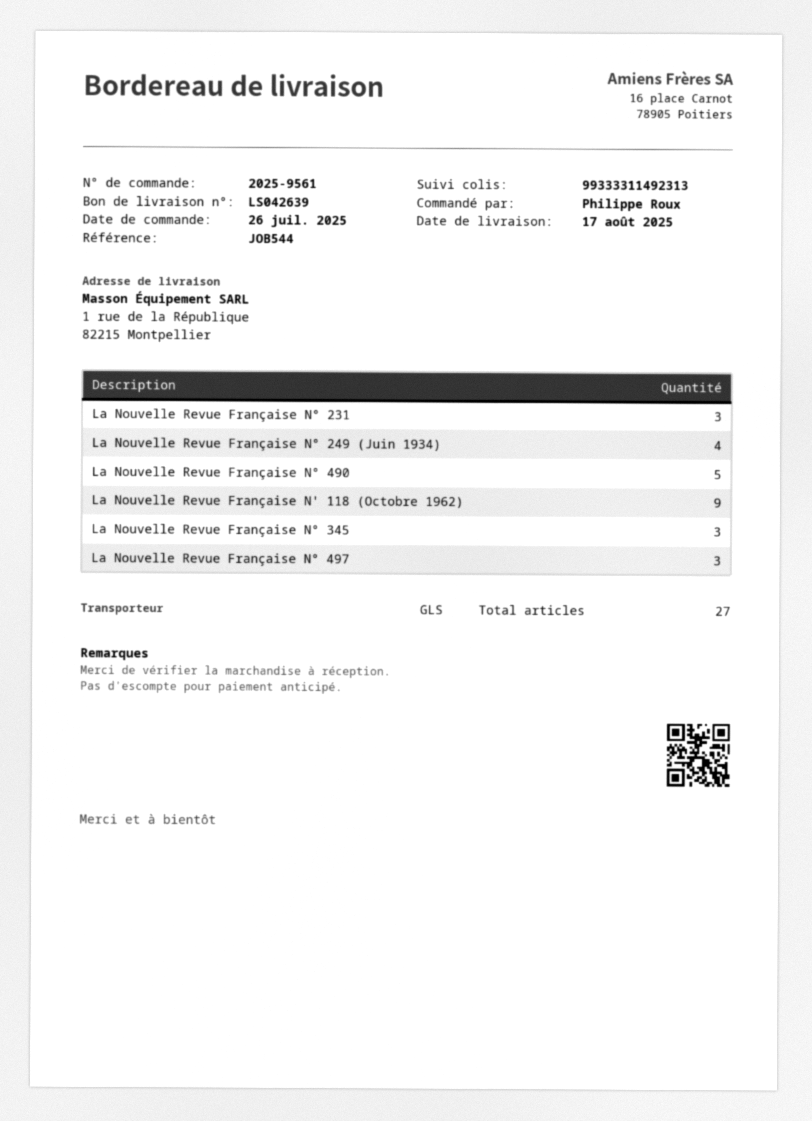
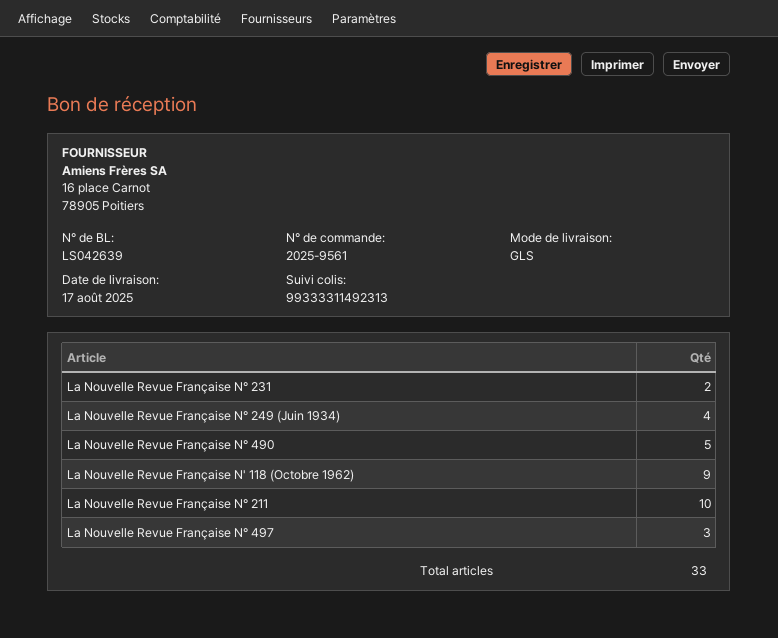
La Nouvelle Revue Française N° 231: 3 -> 2
La Nouvelle Revue Française N° 345: 3 -> none
La Nouvelle Revue Française N° 211: none -> 10
total quantity: 27 -> 33

